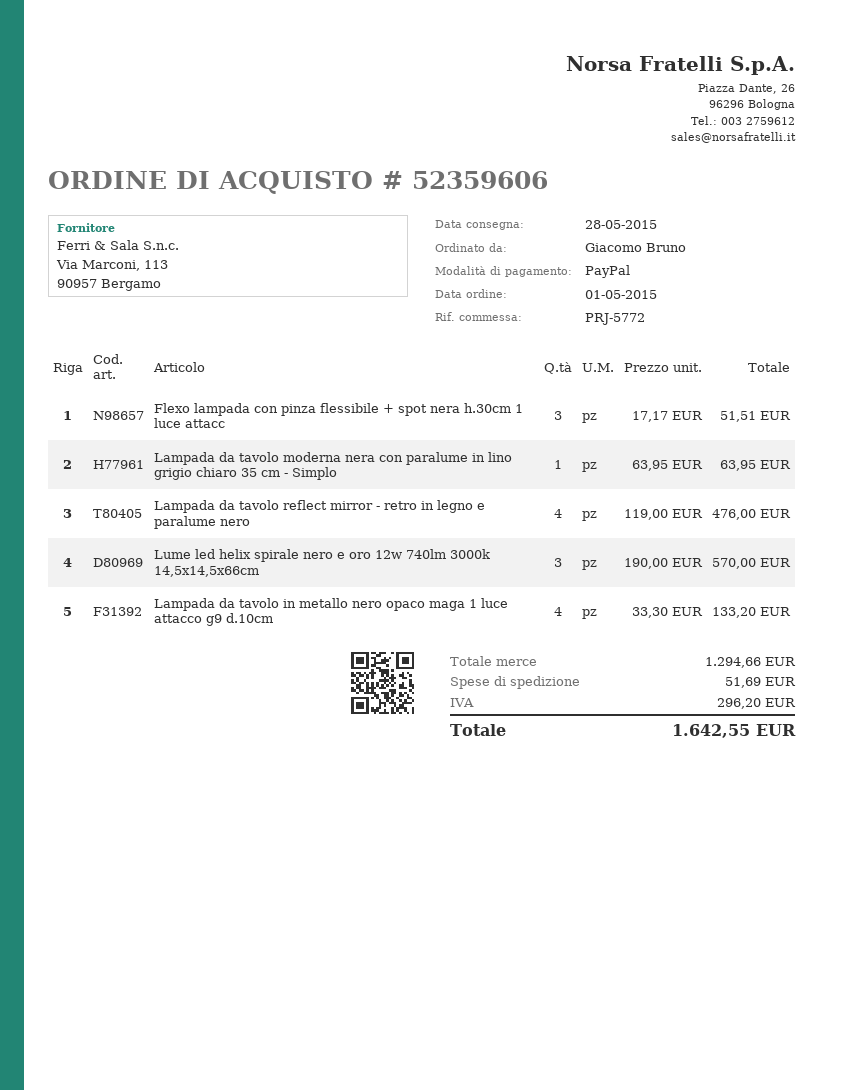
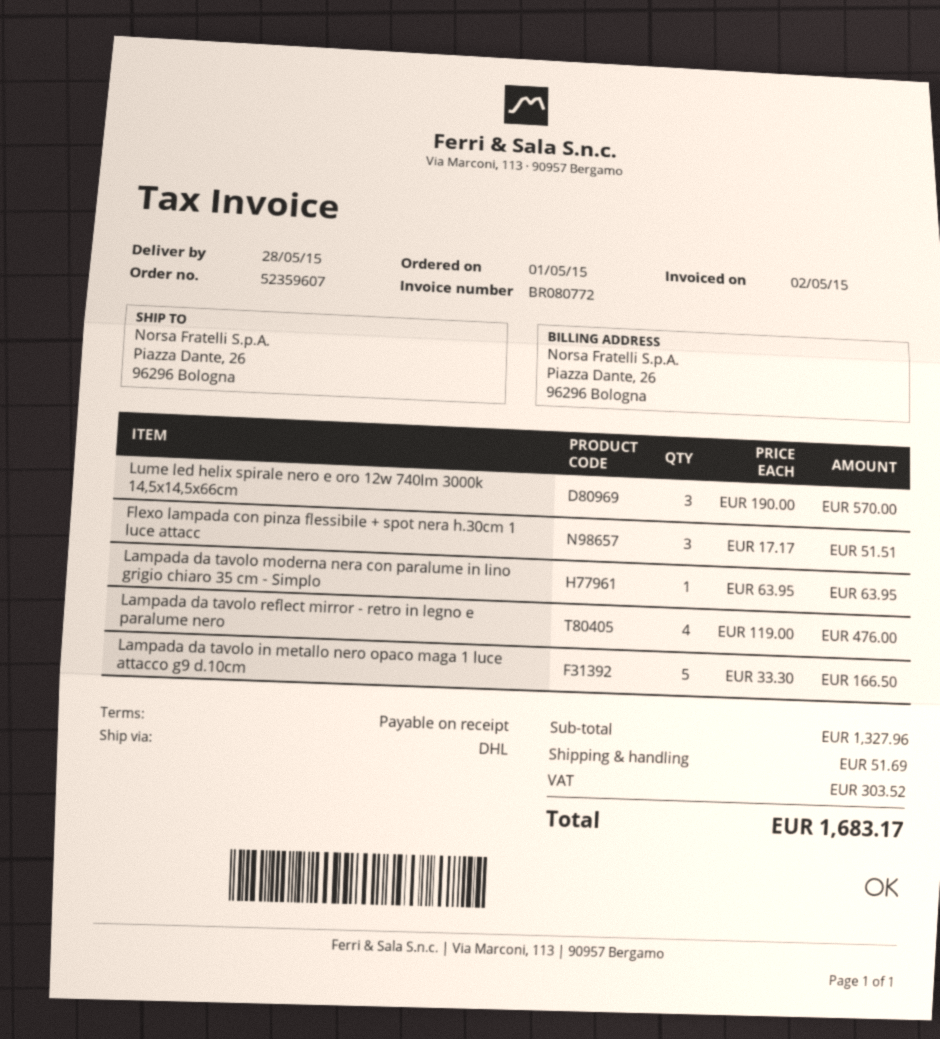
order number: 52359606 -> 52359607
Lampada da tavolo in metallo nero opaco maga 1 luce attacco g9 d.10cm: 4 x 33.30 = 133.20 -> 5 x 33.30 = 166.50
subtotal: 1294.66 -> 1327.96
tax: 296.20 -> 303.52
total: 1642.55 -> 1683.17

